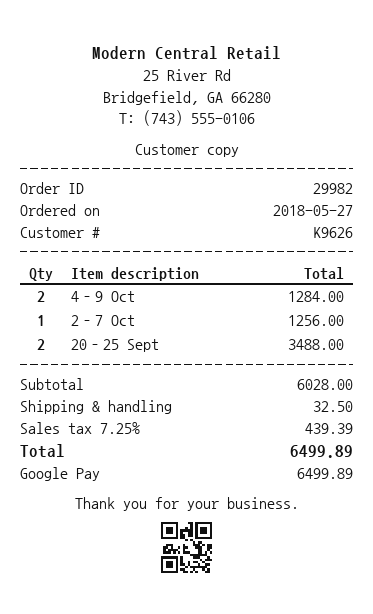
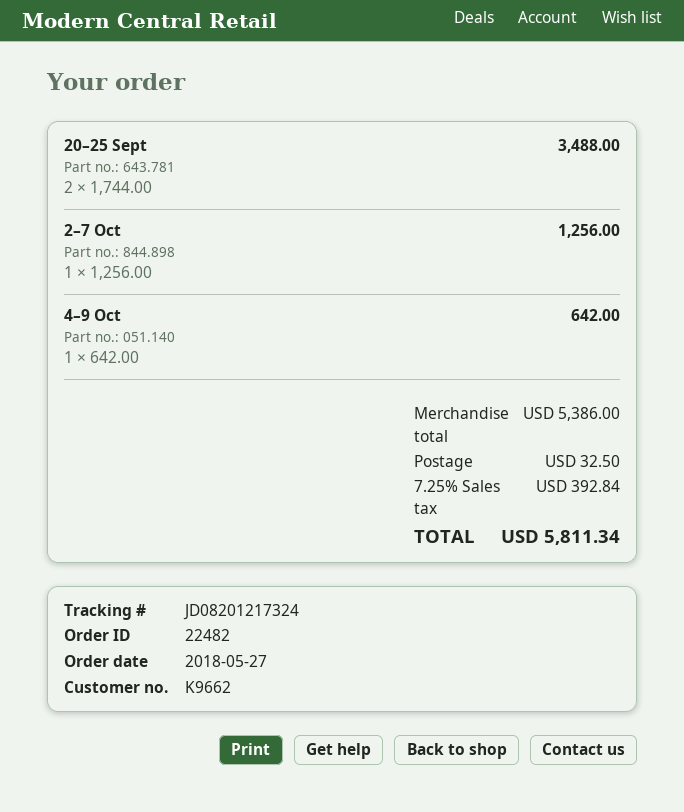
order number: 29982 -> 22482
customer number: K9626 -> K9662
4–9 Oct: 2 for 1284.00 -> 1 for 642.00
subtotal: 6028.00 -> 5386.00
tax: 7.25% = 439.39 -> 7.25% = 392.84
total: 6499.89 -> 5811.34

